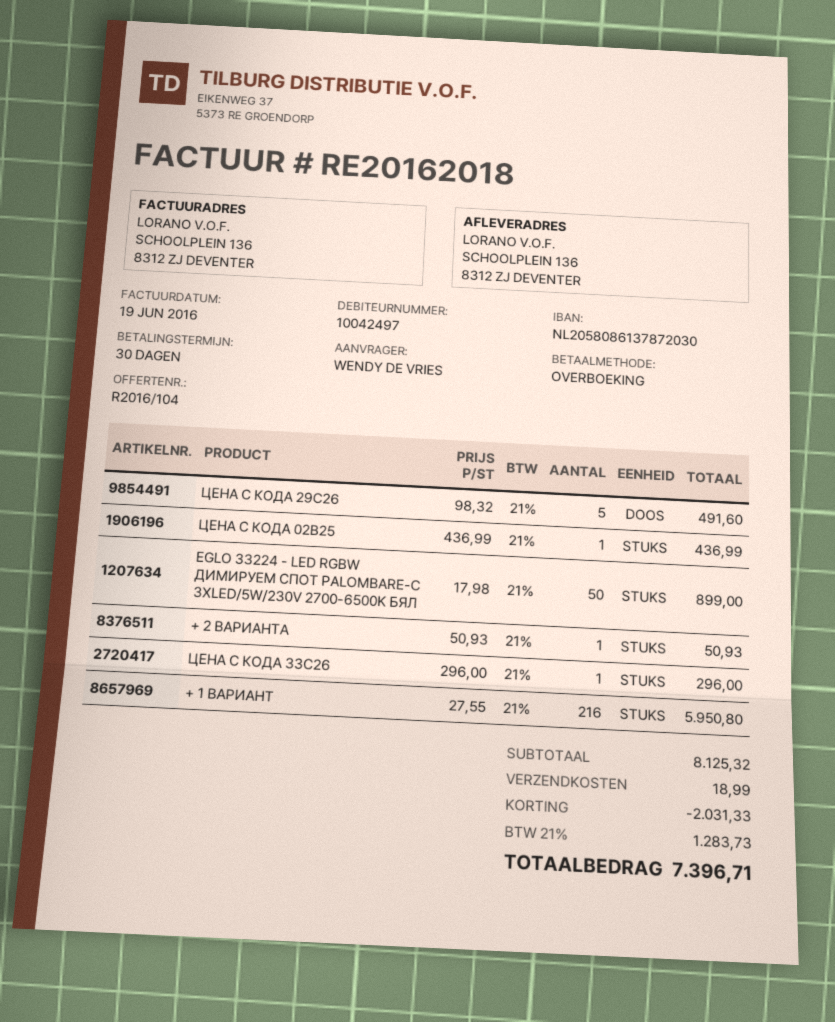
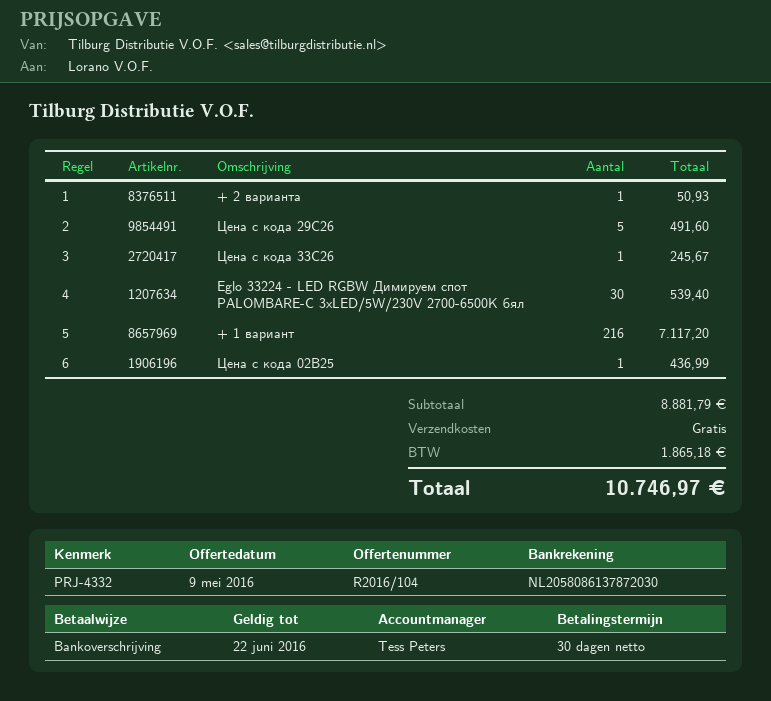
EGLO 33224 - LED RGBW ДИМИРУЕМ СПОТ PALOMBARE-C 3XLED/5W/230V 2700-6500K БЯЛ: 50 for 899.00 -> 30 for 539.40
ЦЕНА С КОДА 33C26: 1 for 296.00 -> 1 for 245.67
+ 1 ВАРИАНТ: 216 for 5950.80 -> 216 for 7117.20
subtotal: 8125.32 -> 8881.79
discount: 2031.33 -> none
shipping: 18.99 -> 0.00
tax: 1283.73 -> 1865.18
total: 7396.71 -> 10746.97

